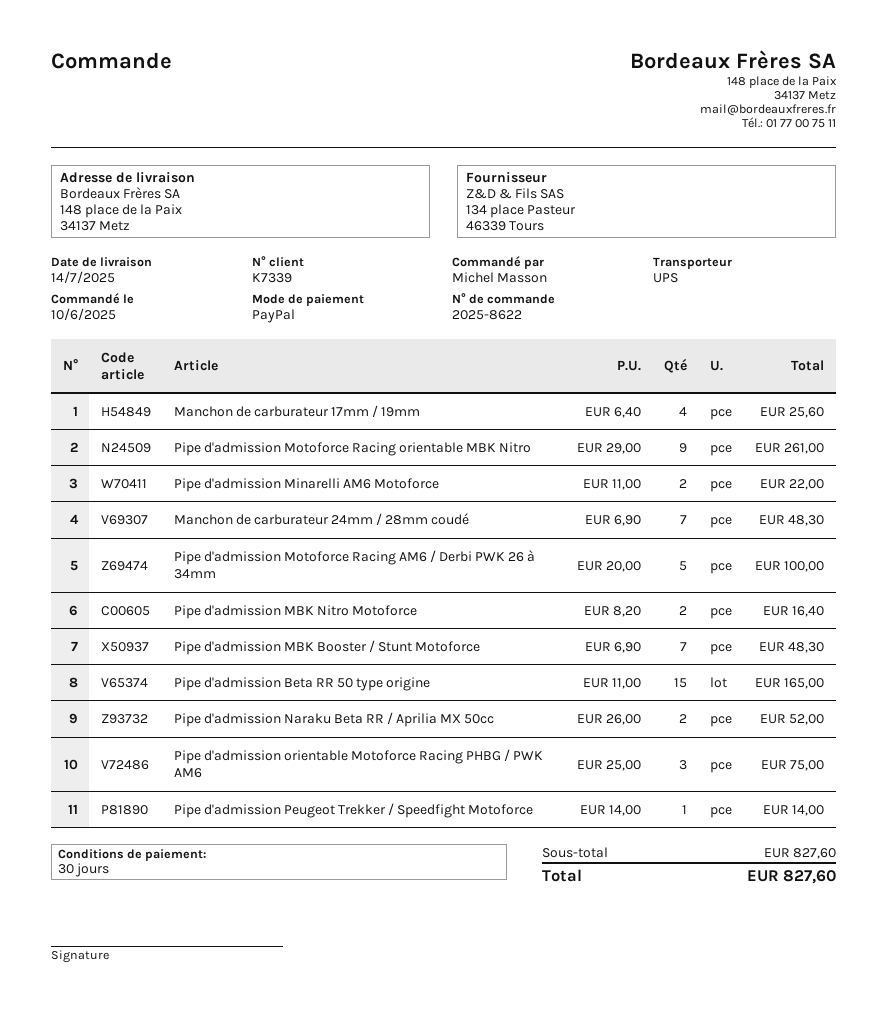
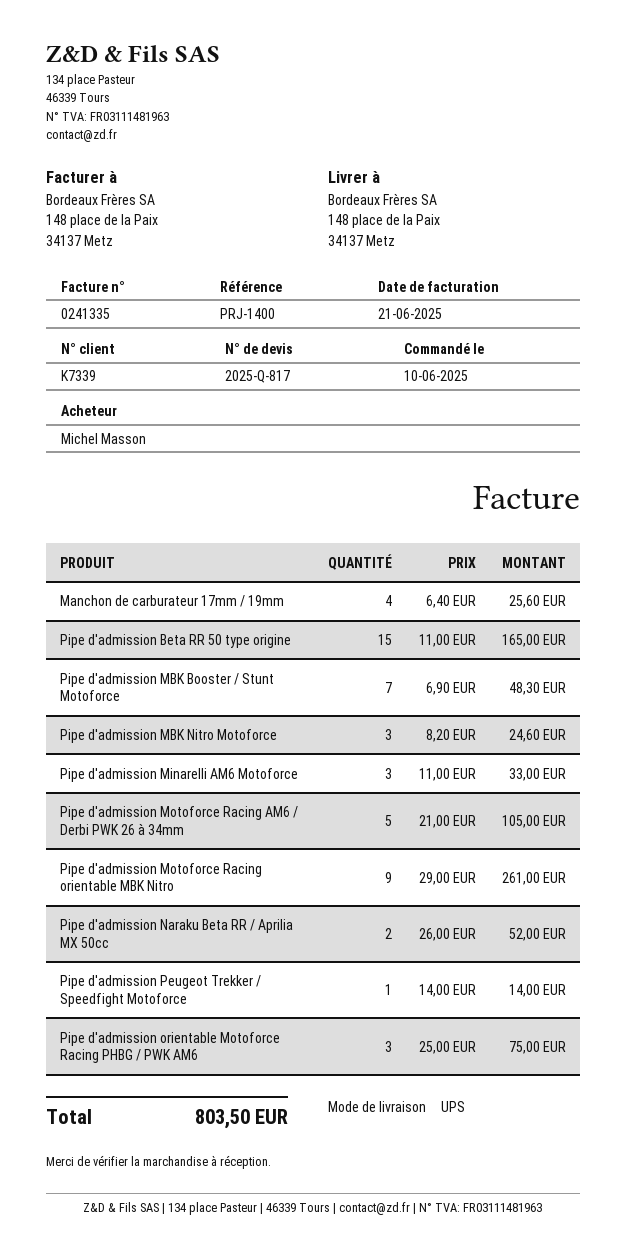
Pipe d'admission Minarelli AM6 Motoforce: 2 x 11.00 = 22.00 -> 3 x 11.00 = 33.00
Manchon de carburateur 24mm / 28mm coudé: 7 x 6.90 = 48.30 -> none
Pipe d'admission Motoforce Racing AM6 / Derbi PWK 26 à 34mm: 5 x 20.00 = 100.00 -> 5 x 21.00 = 105.00
Pipe d'admission MBK Nitro Motoforce: 2 x 8.20 = 16.40 -> 3 x 8.20 = 24.60
total: 827.60 -> 803.50

